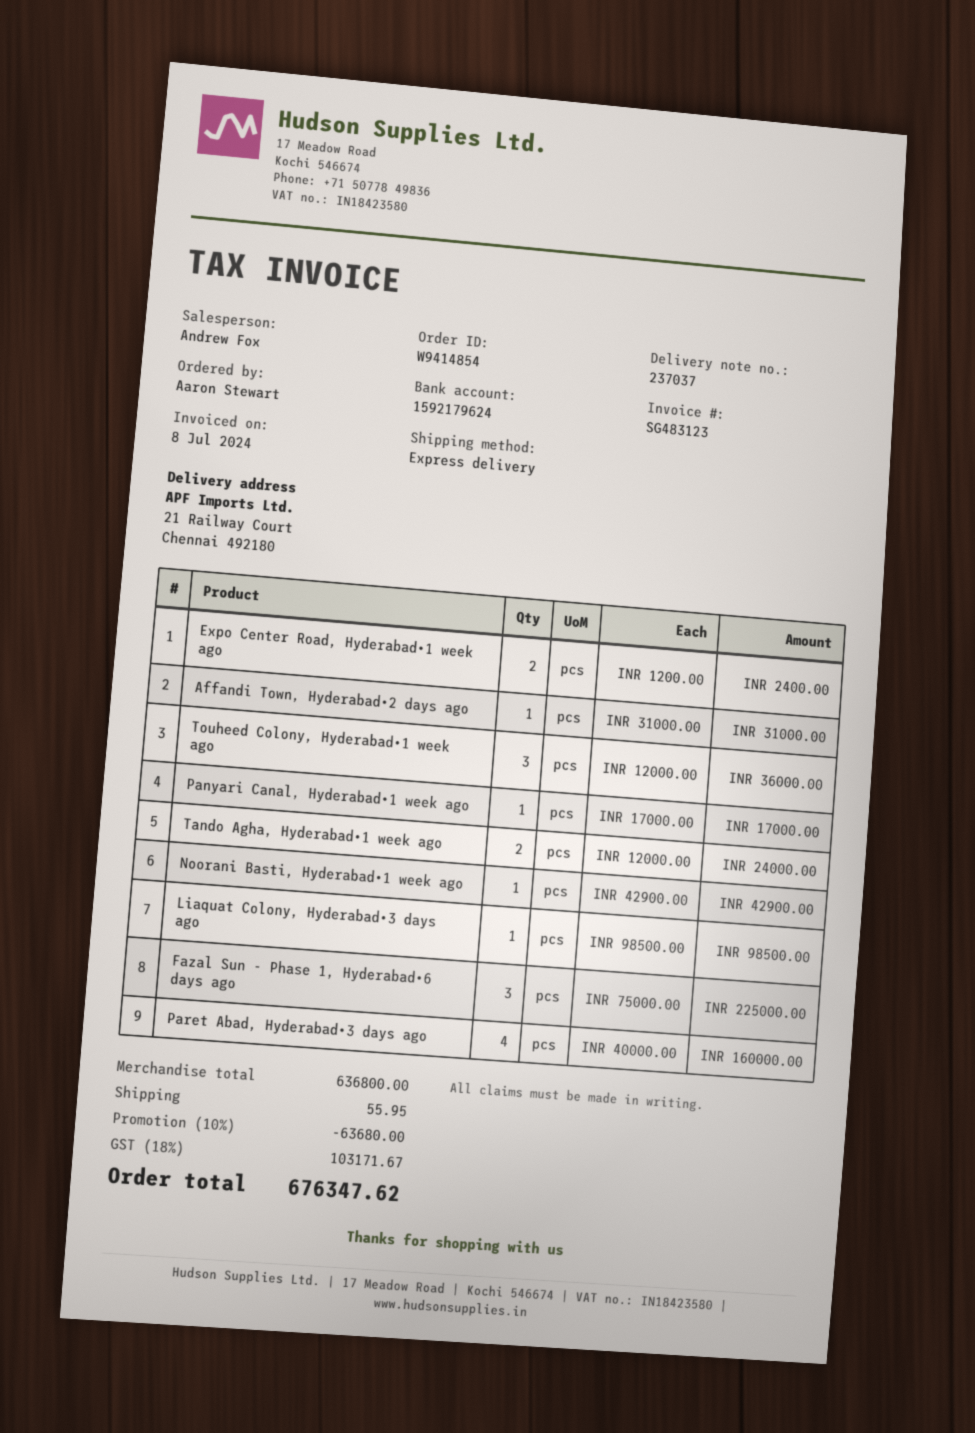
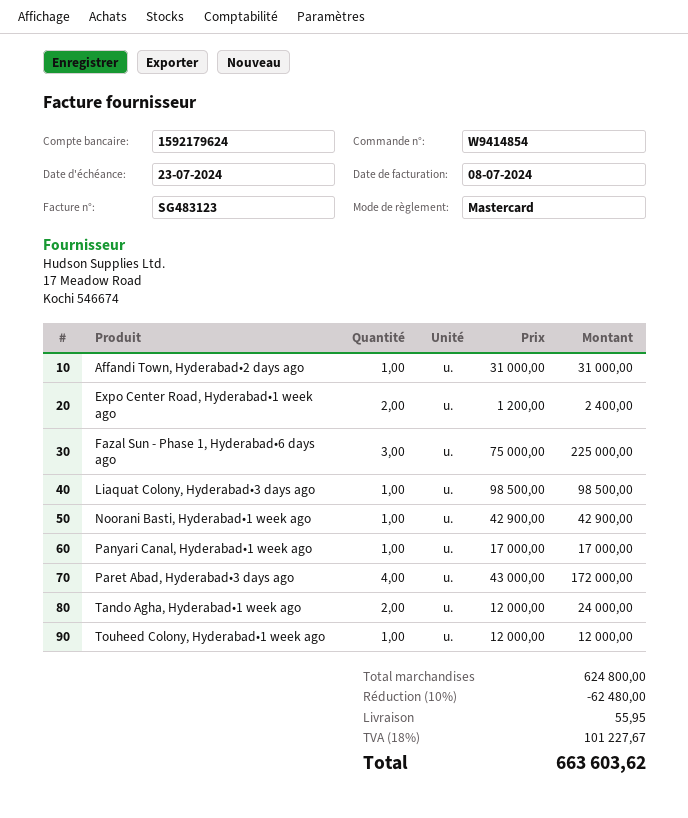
Touheed Colony, Hyderabad•1 week ago: 3 x 12000.00 = 36000.00 -> 1 x 12000.00 = 12000.00
Paret Abad, Hyderabad•3 days ago: 4 x 40000.00 = 160000.00 -> 4 x 43000.00 = 172000.00
subtotal: 636800.00 -> 624800.00
discount: 10% = 63680.00 -> 10% = 62480.00
tax: 18% = 103171.67 -> 18% = 101227.67
total: 676347.62 -> 663603.62

